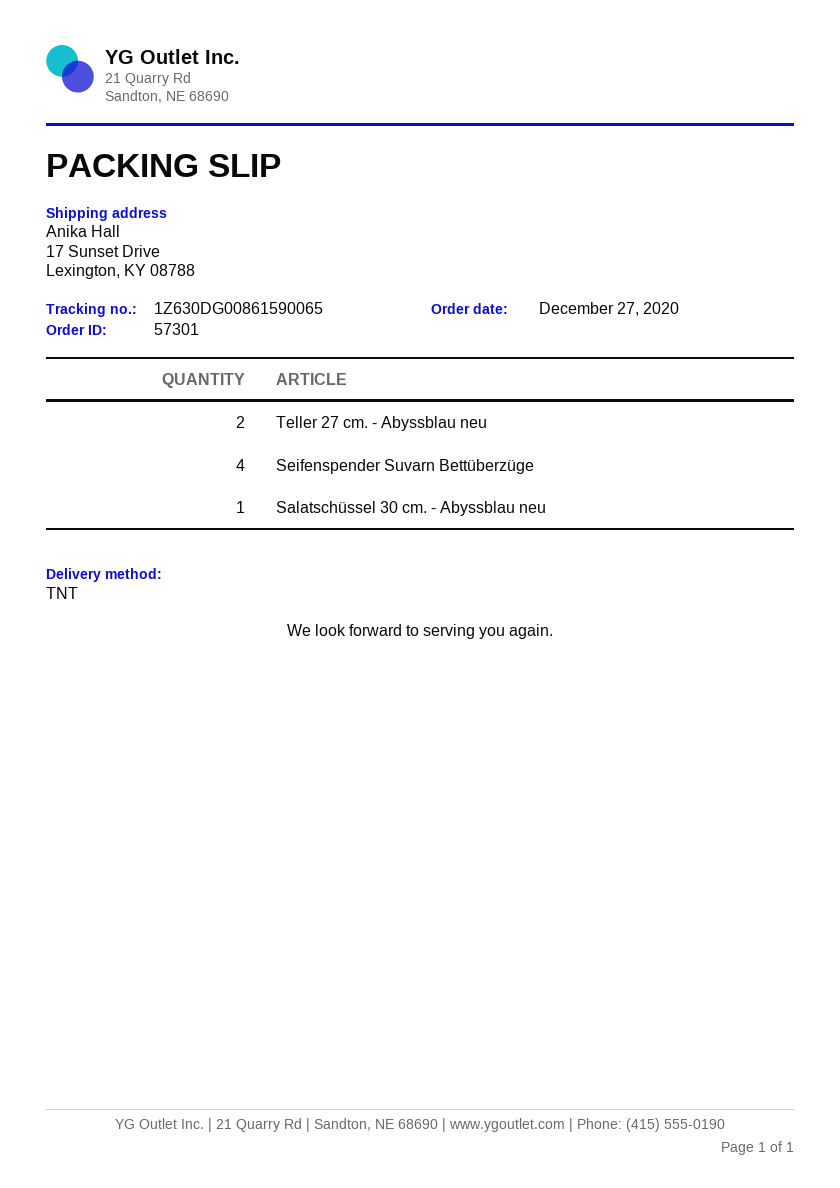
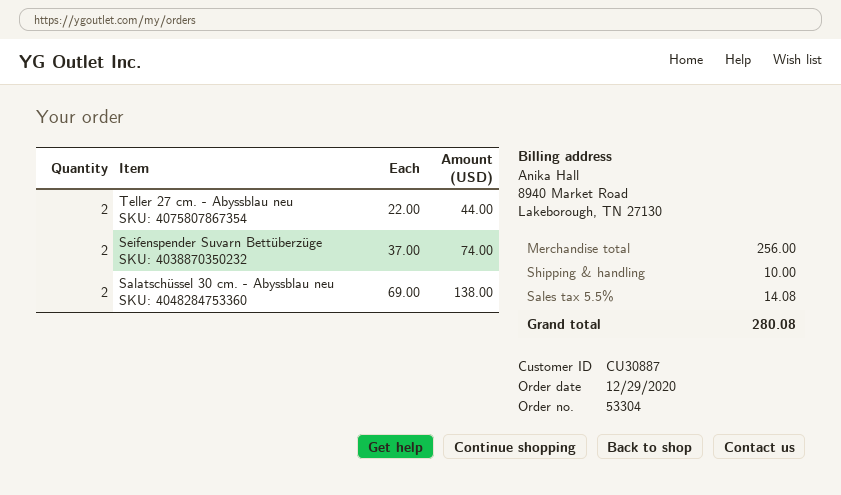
order number: 57301 -> 53304
order date: 2020-12-27 -> 2020-12-29
Seifenspender Suvarn Bettüberzüge: 4 -> 2
Salatschüssel 30 cm. - Abyssblau neu: 1 -> 2

